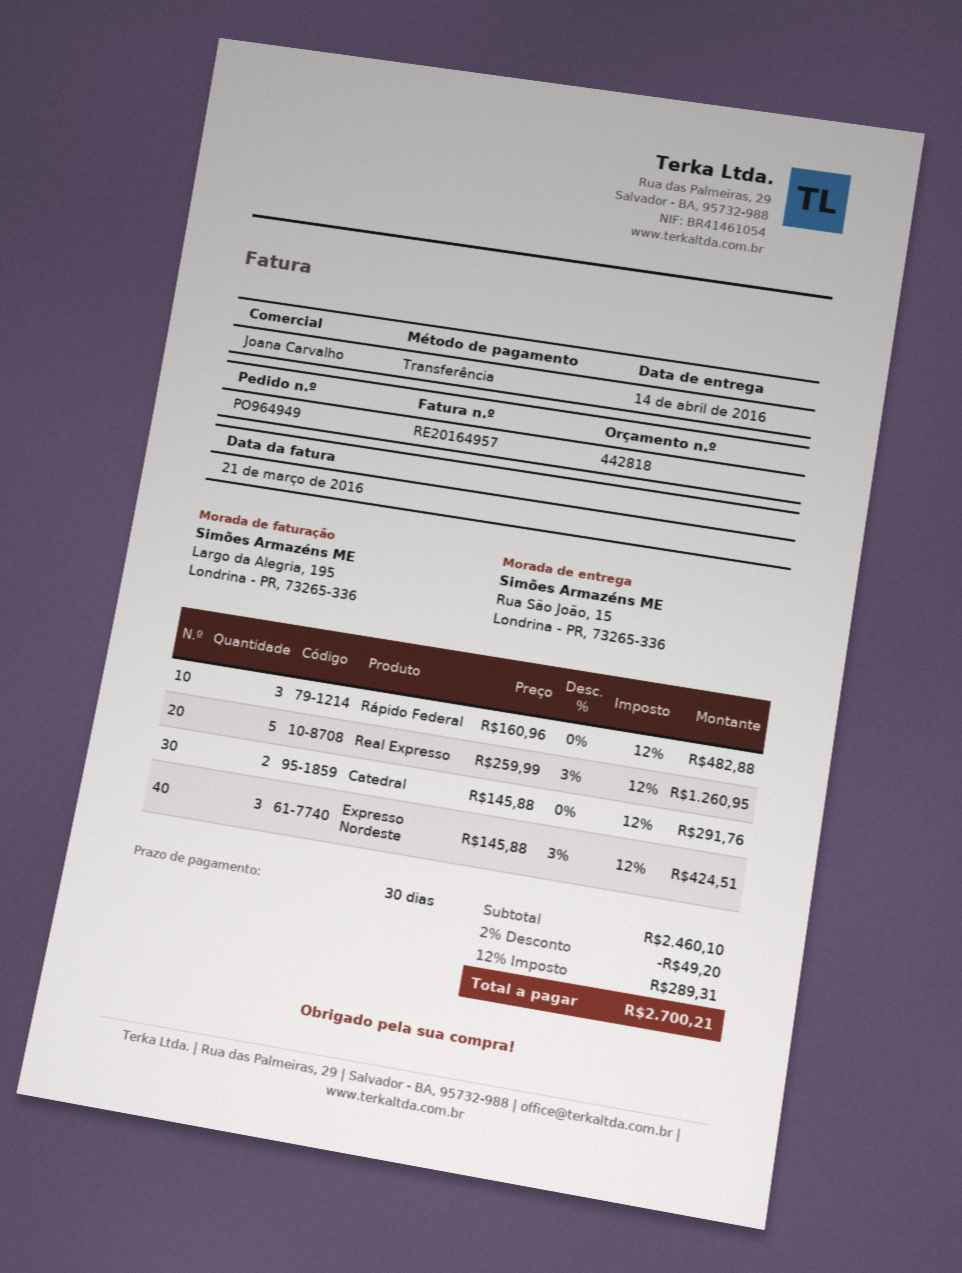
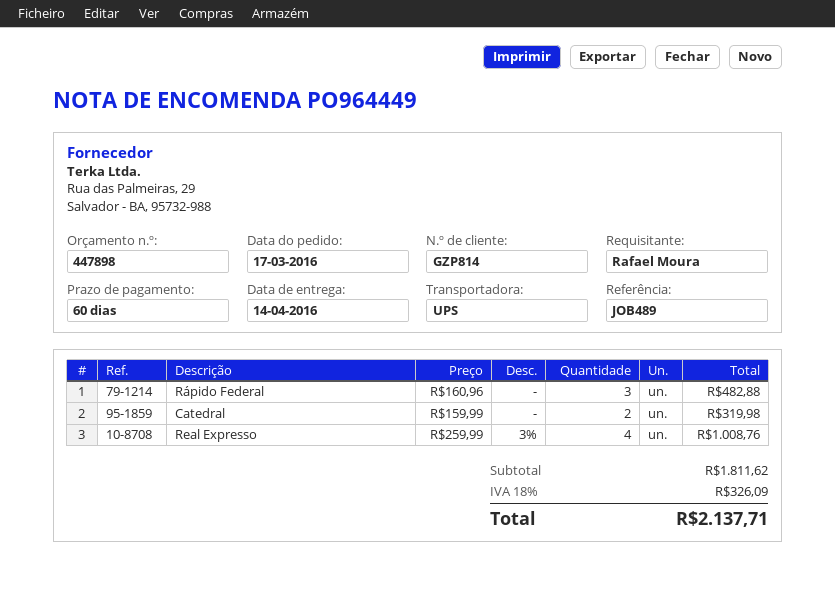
quote number: 442818 -> 447898
order number: PO964949 -> PO964449
payment terms: 30 days -> 60 days
Real Expresso: 5 x 259.99 - 3% = 1260.95 -> 4 x 259.99 - 3% = 1008.76
Catedral: 2 x 145.88 = 291.76 -> 2 x 159.99 = 319.98
Expresso Nordeste: 3 x 145.88 - 3% = 424.51 -> none
subtotal: 2460.10 -> 1811.62
discount: 2% = 49.20 -> none
tax: 12% = 289.31 -> 18% = 326.09
total: 2700.21 -> 2137.71

